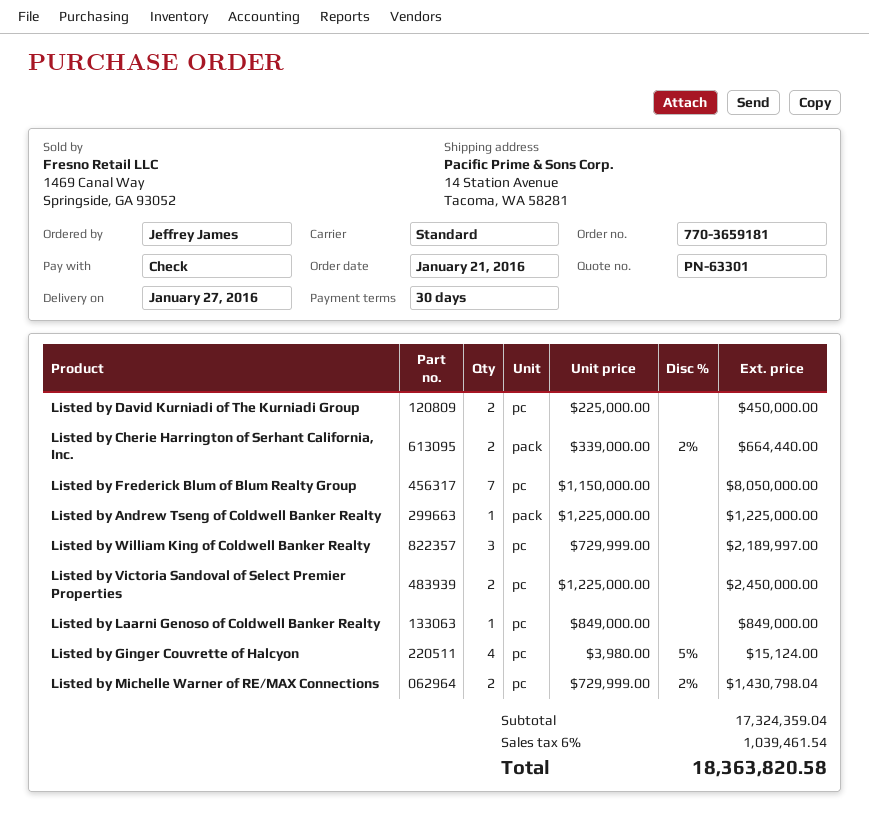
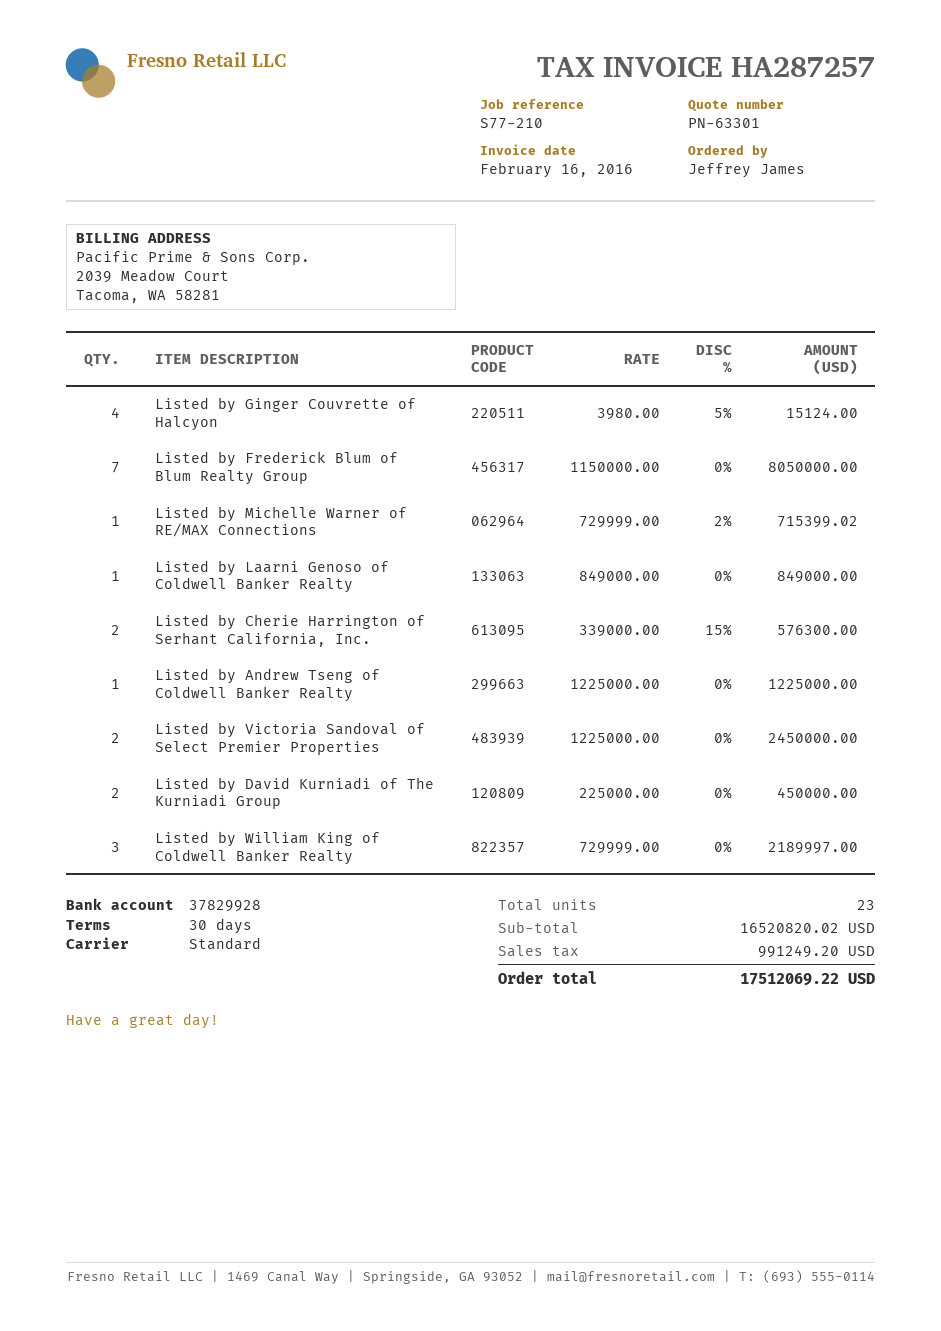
Listed by Cherie Harrington of Serhant California, Inc.: 2 x 339000.00 - 2% = 664440.00 -> 2 x 339000.00 - 15% = 576300.00
Listed by Michelle Warner of RE/MAX Connections: 2 x 729999.00 - 2% = 1430798.04 -> 1 x 729999.00 - 2% = 715399.02
subtotal: 17324359.04 -> 16520820.02
tax: 1039461.54 -> 991249.20
total: 18363820.58 -> 17512069.22

